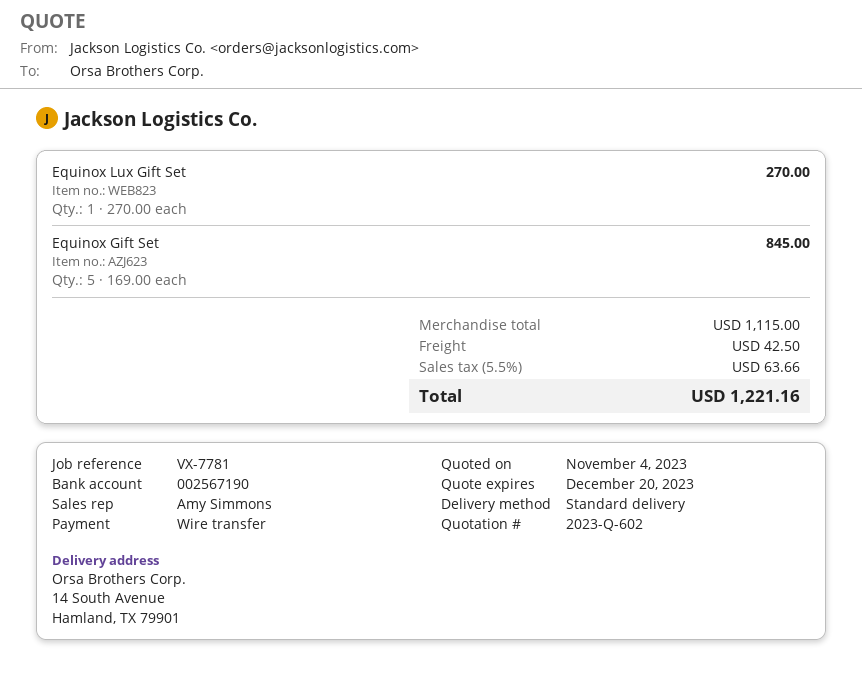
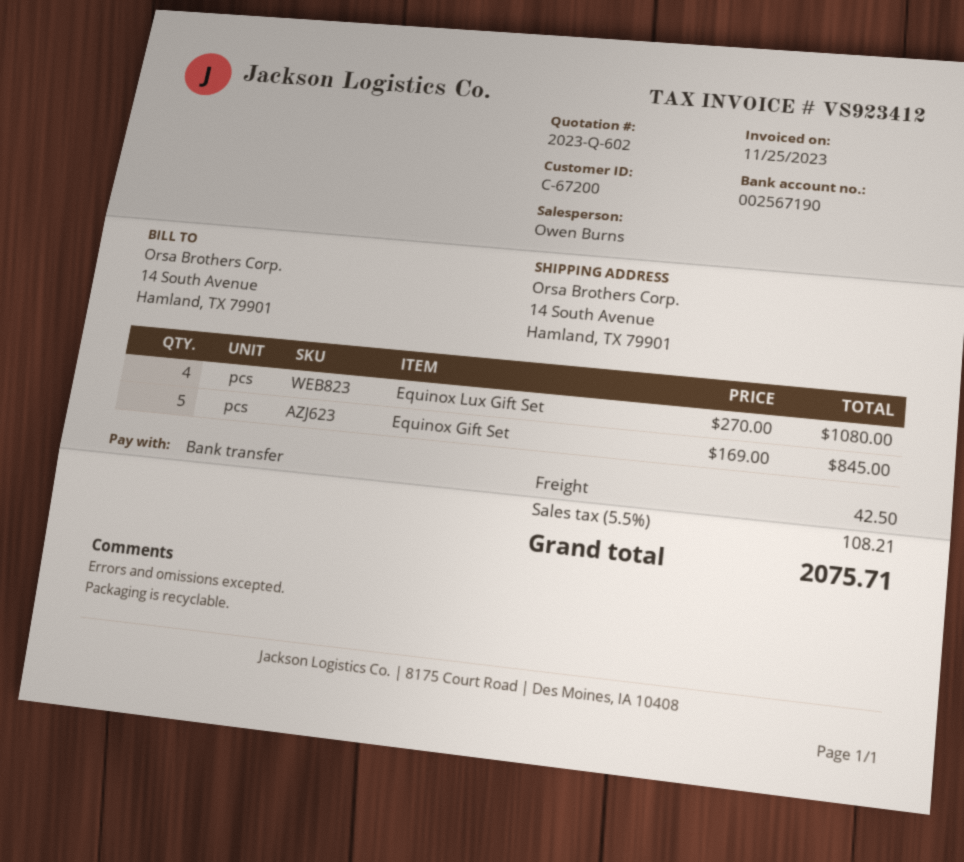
sales rep: Amy Simmons -> Owen Burns
Equinox Lux Gift Set: 1 x 270.00 = 270.00 -> 4 x 270.00 = 1080.00
tax: 5.5% = 63.66 -> 5.5% = 108.21
total: 1221.16 -> 2075.71

